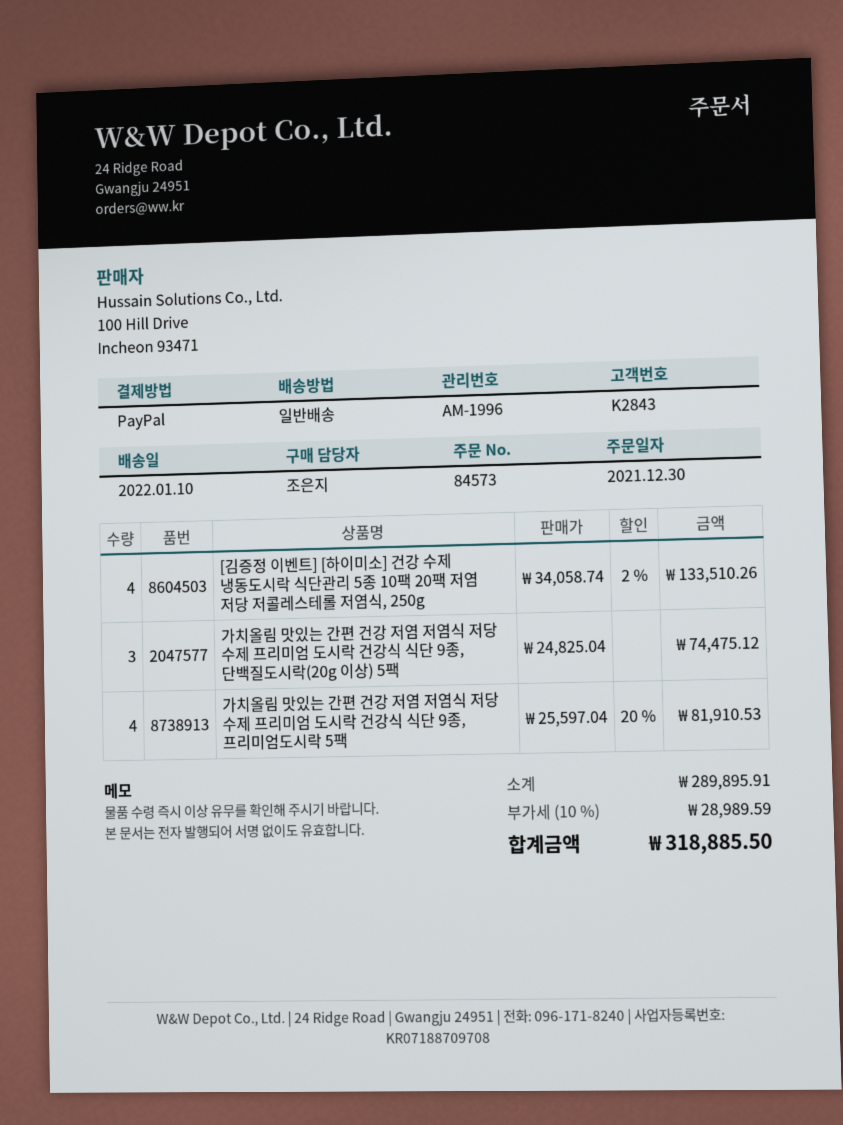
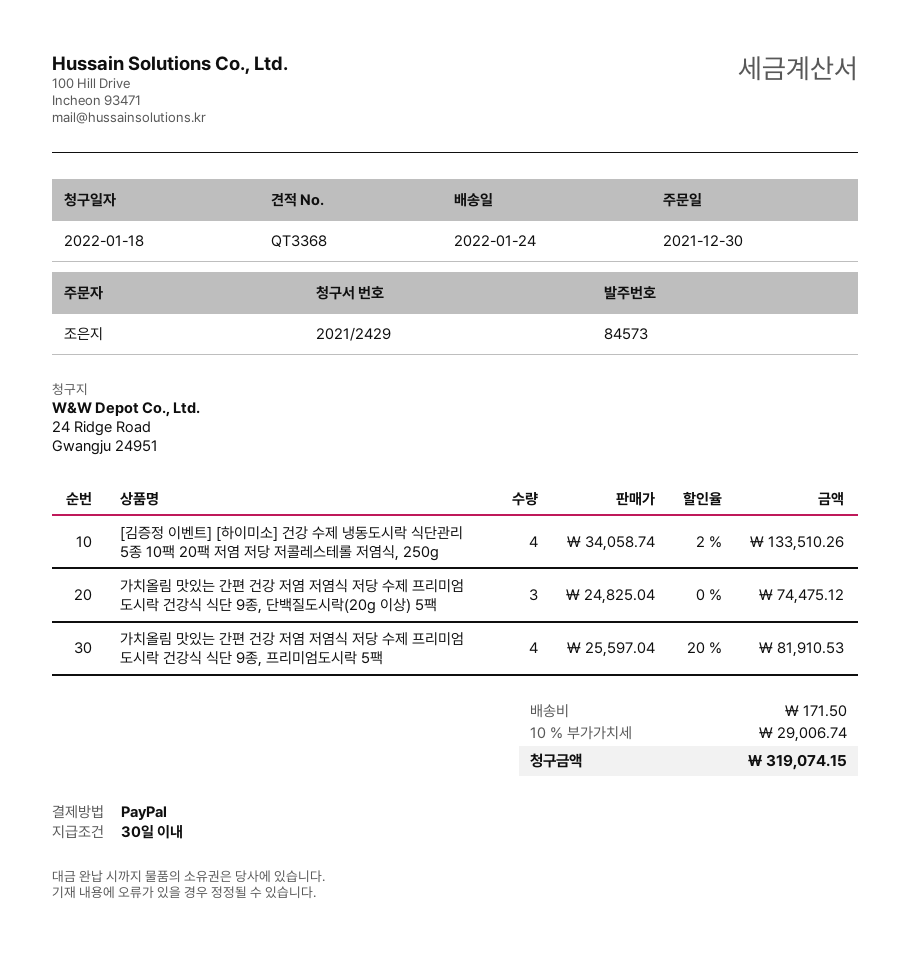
delivery date: 2022-01-10 -> 2022-01-24
shipping: none -> 171.50
tax: 10% = 28989.59 -> 10% = 29006.74
total: 318885.50 -> 319074.15

